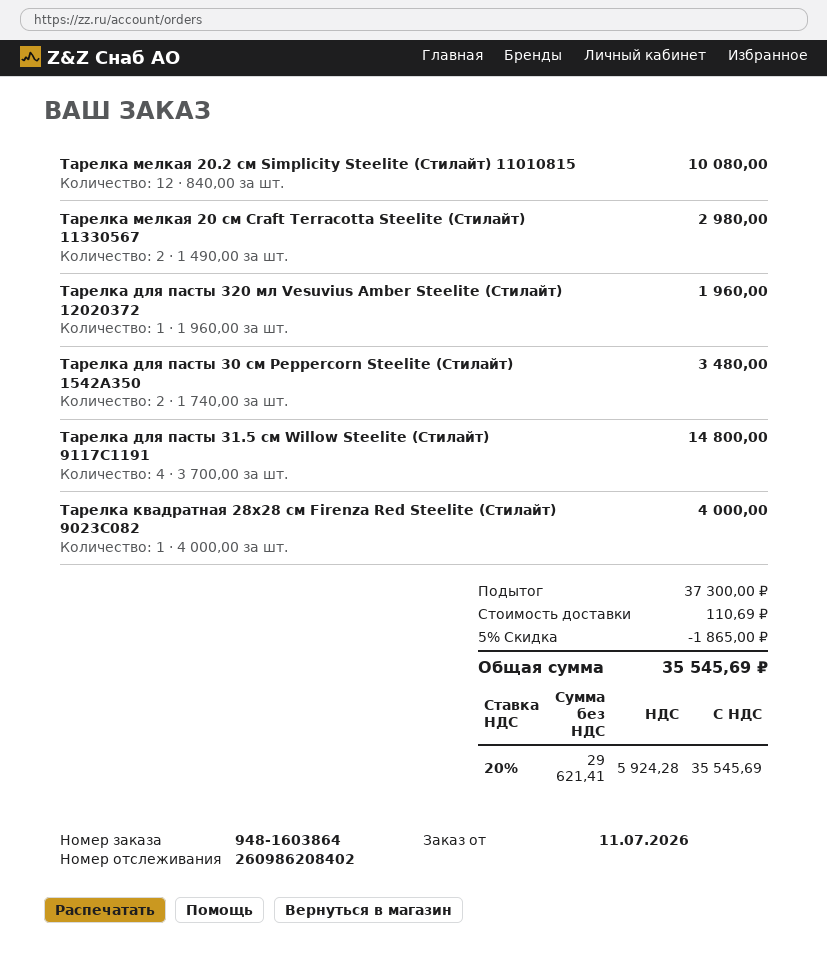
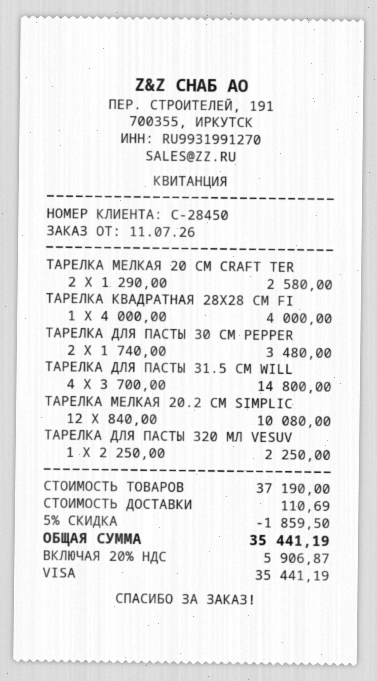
Тарелка мелкая 20 см Craft Terracotta Steelite (Стилайт) 11330567: 2 x 1490.00 = 2980.00 -> 2 x 1290.00 = 2580.00
Тарелка для пасты 320 мл Vesuvius Amber Steelite (Стилайт) 12020372: 1 x 1960.00 = 1960.00 -> 1 x 2250.00 = 2250.00
subtotal: 37300.00 -> 37190.00
discount: 5% = 1865.00 -> 5% = 1859.50
tax: 20% = 5924.28 -> 20% = 5906.87
total: 35545.69 -> 35441.19

